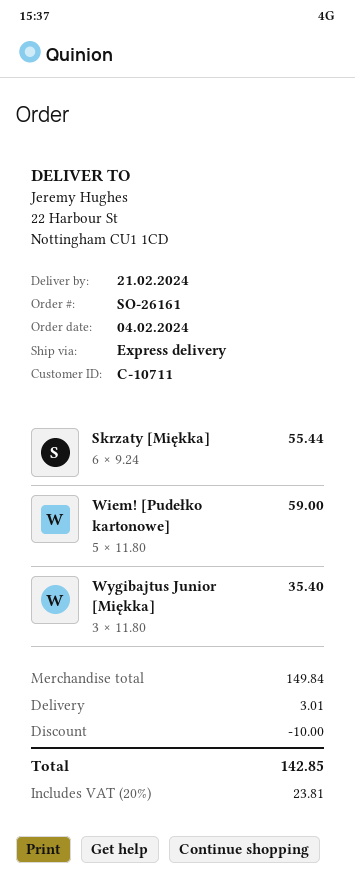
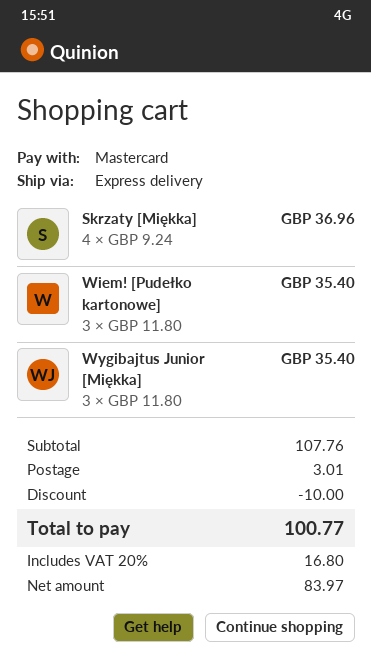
Skrzaty [Miękka]: 6 x 9.24 = 55.44 -> 4 x 9.24 = 36.96
Wiem! [Pudełko kartonowe]: 5 x 11.80 = 59.00 -> 3 x 11.80 = 35.40
subtotal: 149.84 -> 107.76
tax: 20% = 23.81 -> 20% = 16.80
total: 142.85 -> 100.77

